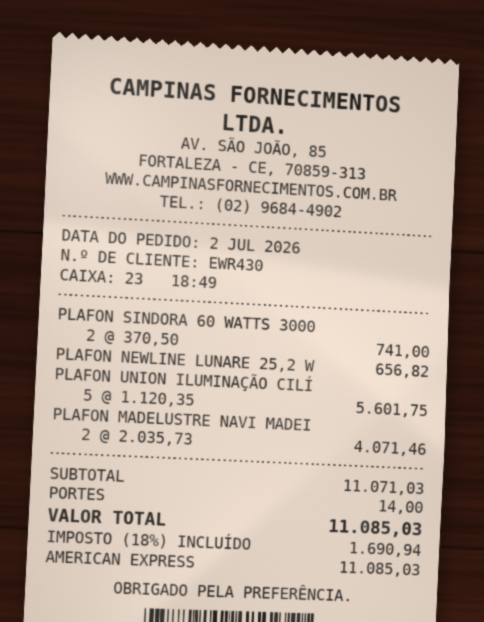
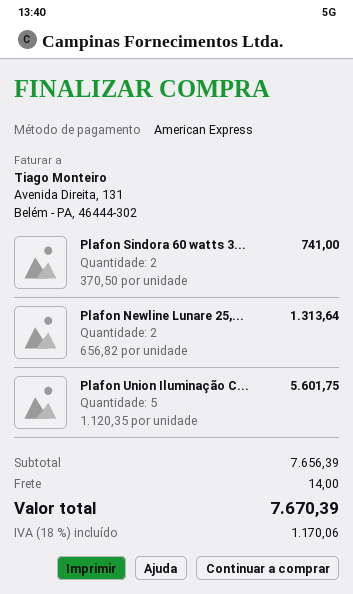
PLAFON NEWLINE LUNARE 25,2 W: 1 x 656.82 = 656.82 -> 2 x 656.82 = 1313.64
PLAFON MADELUSTRE NAVI MADEI: 2 x 2035.73 = 4071.46 -> none
subtotal: 11071.03 -> 7656.39
tax: 18% = 1690.94 -> 18% = 1170.06
total: 11085.03 -> 7670.39

